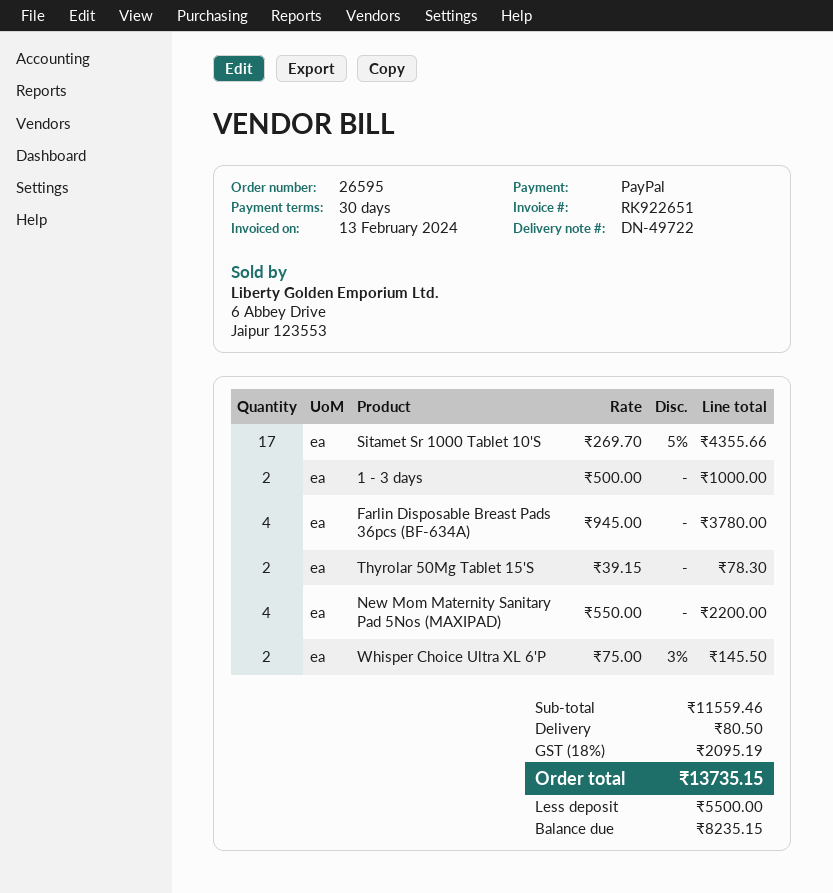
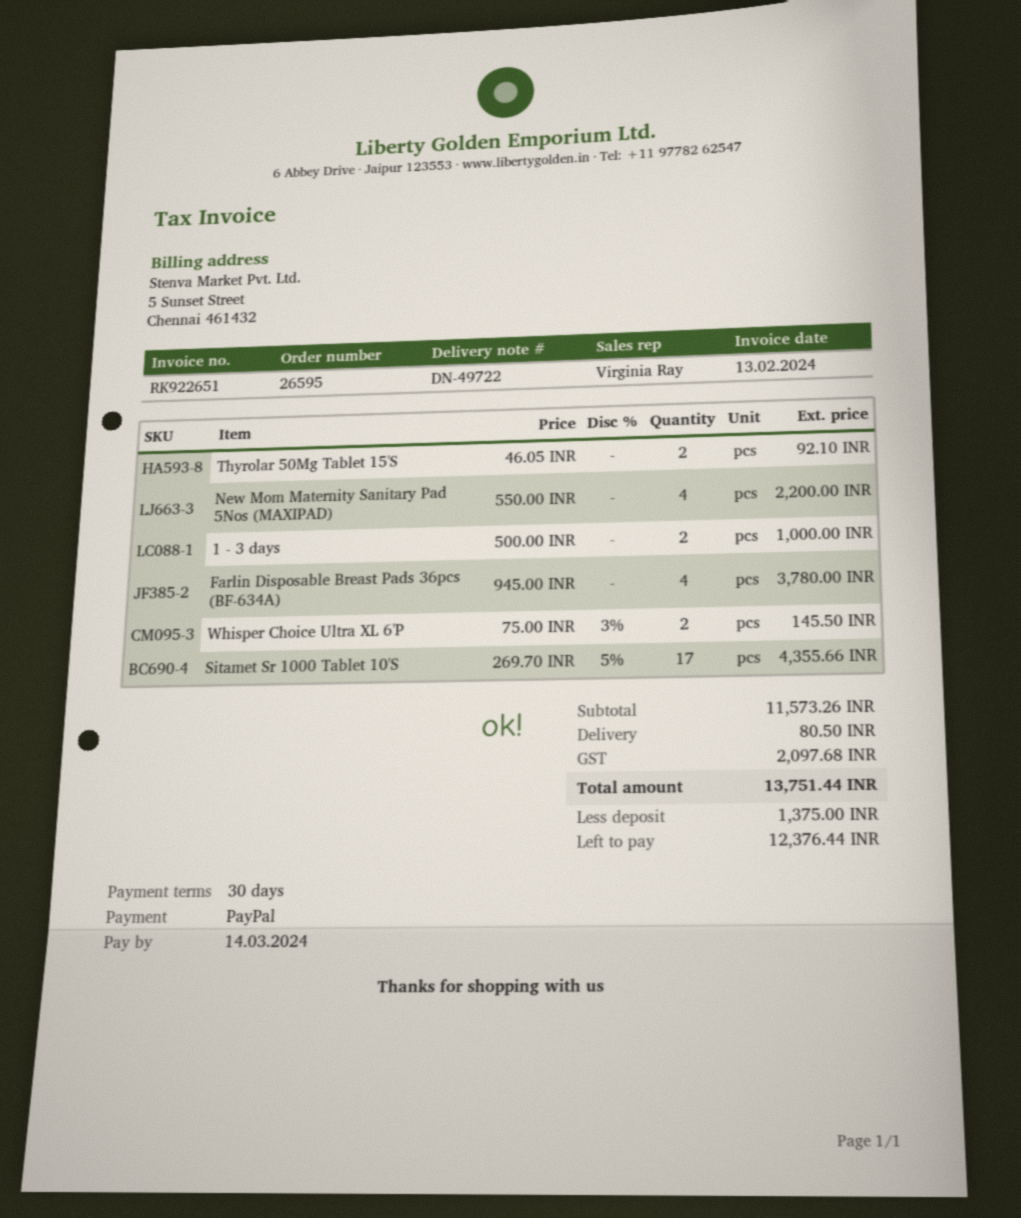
Thyrolar 50Mg Tablet 15'S: 2 x 39.15 = 78.30 -> 2 x 46.05 = 92.10
subtotal: 11559.46 -> 11573.26
tax: 2095.19 -> 2097.68
total: 13735.15 -> 13751.44
deposit: 5500.00 -> 1375.00
balance: 8235.15 -> 12376.44

